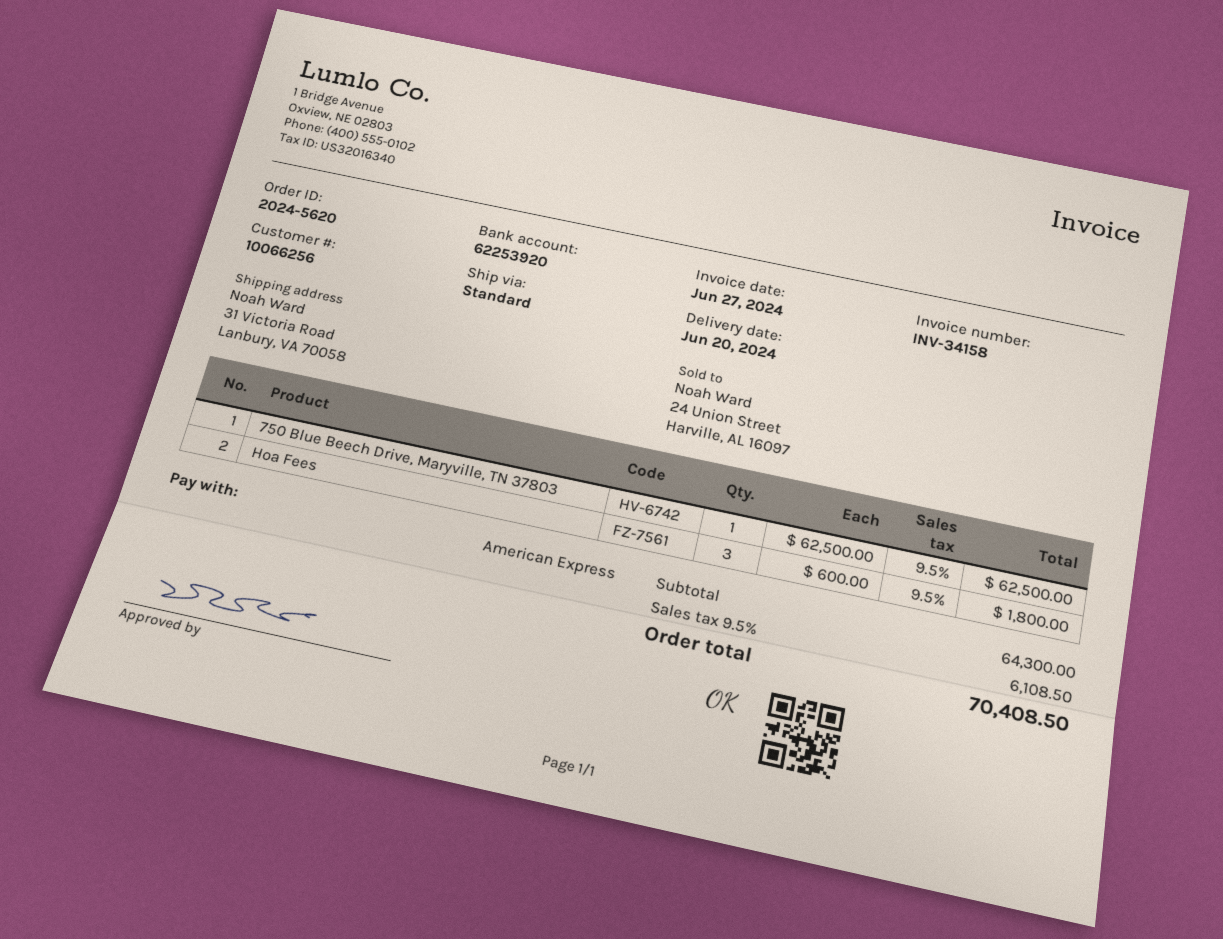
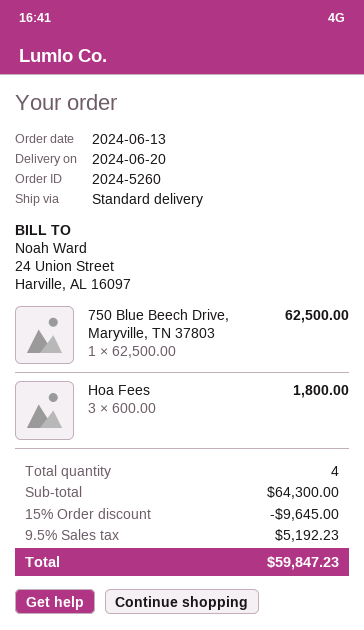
order number: 2024-5620 -> 2024-5260
discount: none -> 15% = 9645.00
tax: 9.5% = 6108.50 -> 9.5% = 5192.23
total: 70408.50 -> 59847.23

